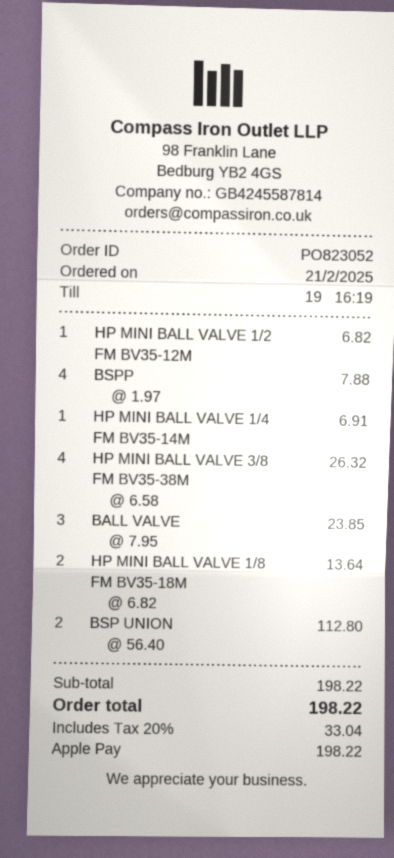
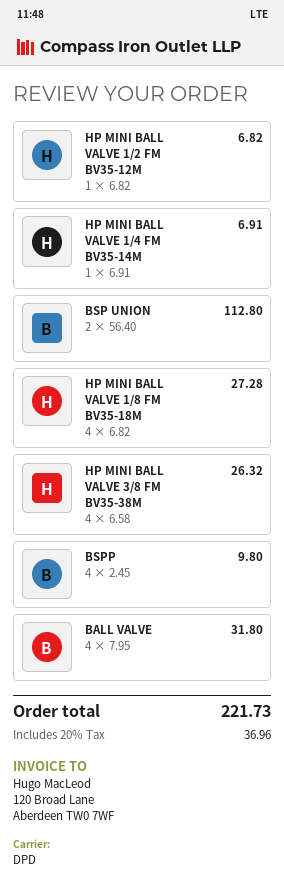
BSPP: 4 x 1.97 = 7.88 -> 4 x 2.45 = 9.80
BALL VALVE: 3 x 7.95 = 23.85 -> 4 x 7.95 = 31.80
HP MINI BALL VALVE 1/8 FM BV35-18M: 2 x 6.82 = 13.64 -> 4 x 6.82 = 27.28
tax: 20% = 33.04 -> 20% = 36.96
total: 198.22 -> 221.73

